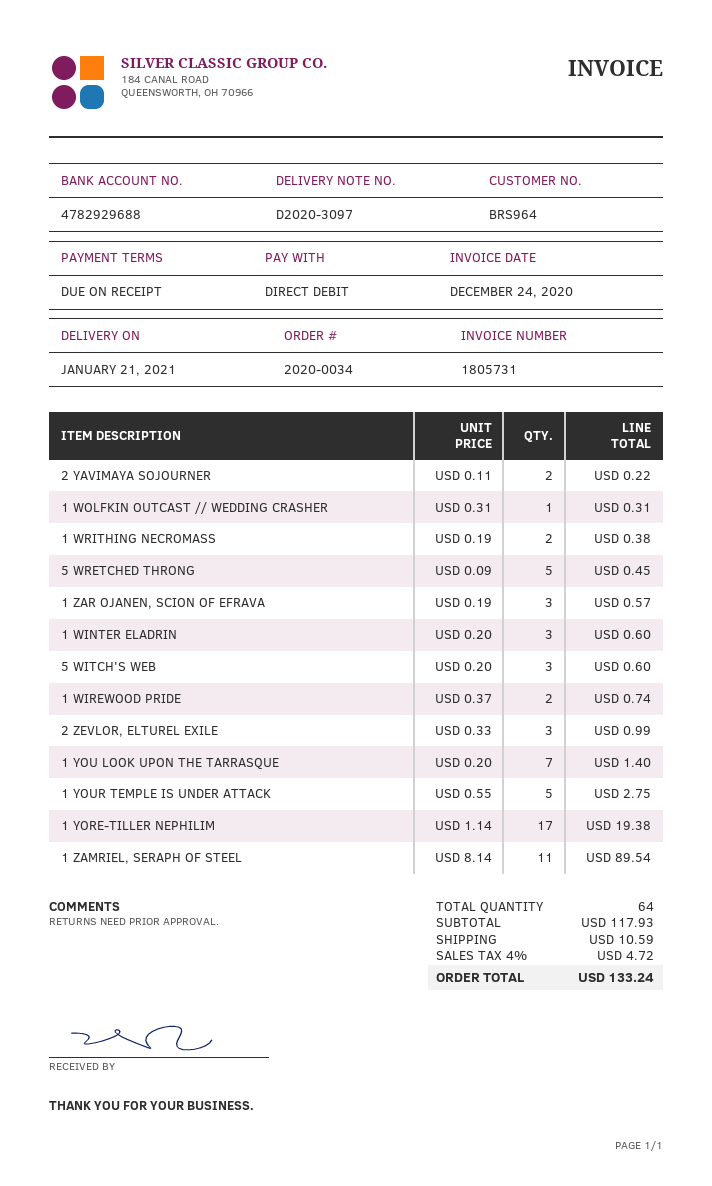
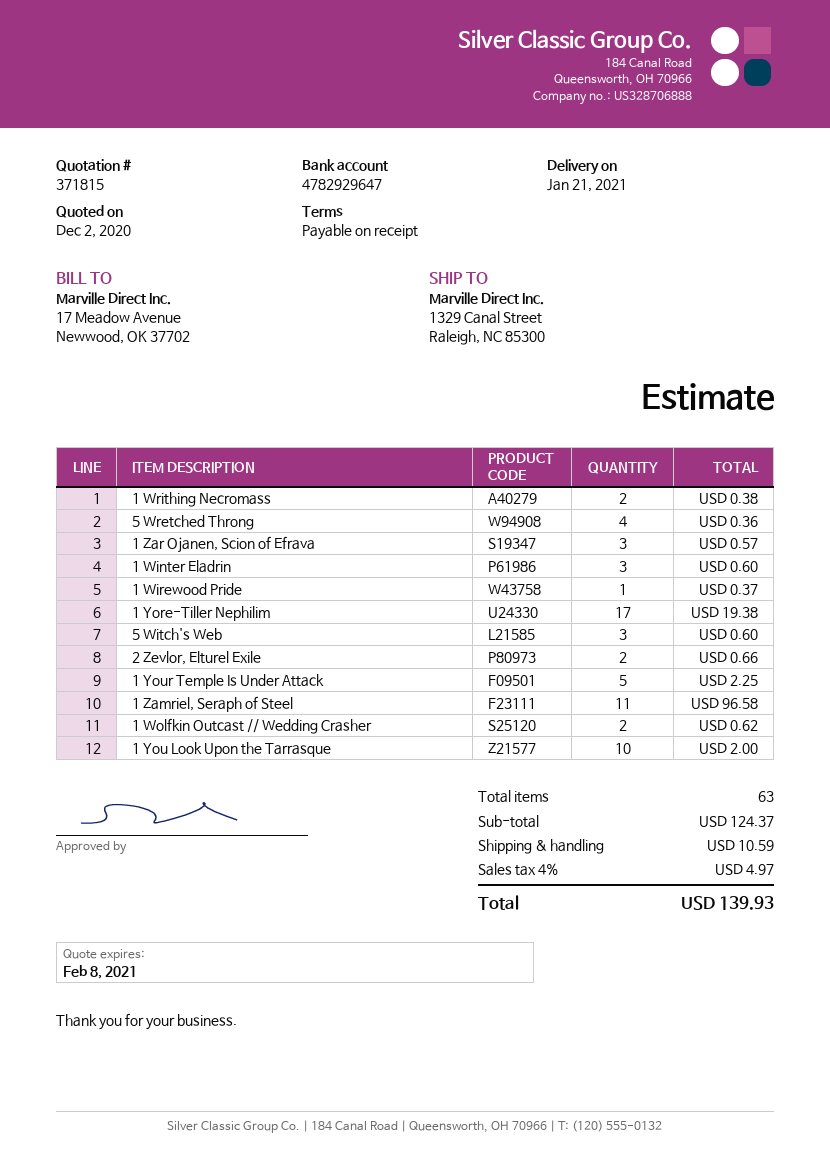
bank account: 4782929688 -> 4782929647
2 YAVIMAYA SOJOURNER: 2 for 0.22 -> none
1 WOLFKIN OUTCAST // WEDDING CRASHER: 1 for 0.31 -> 2 for 0.62
5 WRETCHED THRONG: 5 for 0.45 -> 4 for 0.36
1 WIREWOOD PRIDE: 2 for 0.74 -> 1 for 0.37
2 ZEVLOR, ELTUREL EXILE: 3 for 0.99 -> 2 for 0.66
1 YOU LOOK UPON THE TARRASQUE: 7 for 1.40 -> 10 for 2.00
1 YOUR TEMPLE IS UNDER ATTACK: 5 for 2.75 -> 5 for 2.25
1 ZAMRIEL, SERAPH OF STEEL: 11 for 89.54 -> 11 for 96.58
total quantity: 64 -> 63
subtotal: 117.93 -> 124.37
tax: 4% = 4.72 -> 4% = 4.97
total: 133.24 -> 139.93

